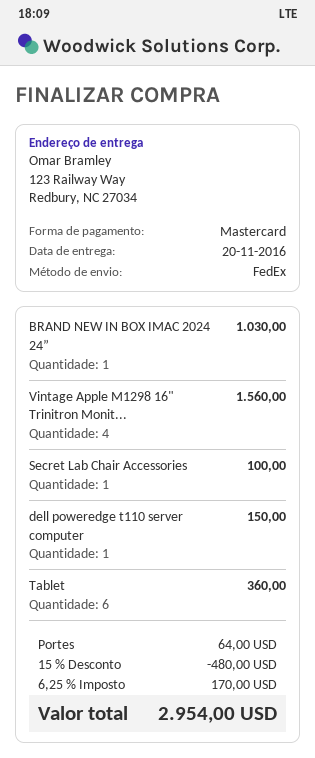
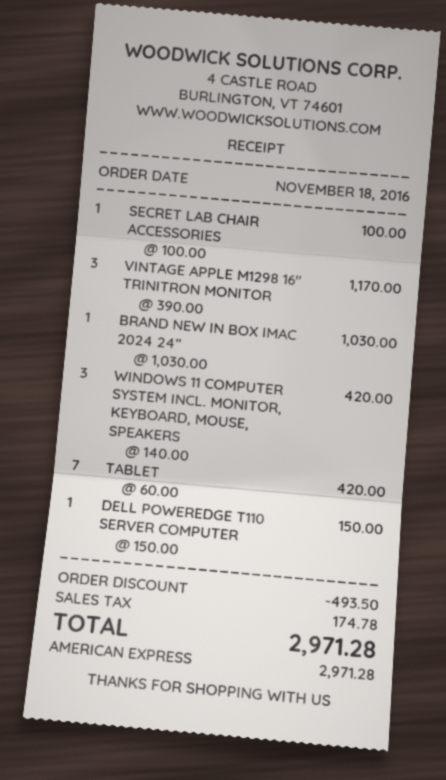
payment method: Mastercard -> American Express
Vintage Apple M1298 16" Trinitron Monit...: 4 for 1560.00 -> 3 for 1170.00
Tablet: 6 for 360.00 -> 7 for 420.00
WINDOWS 11 COMPUTER SYSTEM INCL. MONITOR, KEYBOARD, MOUSE, SPEAKERS: none -> 3 for 420.00
discount: 480.00 -> 493.50
shipping: 64.00 -> none
tax: 170.00 -> 174.78
total: 2954.00 -> 2971.28

